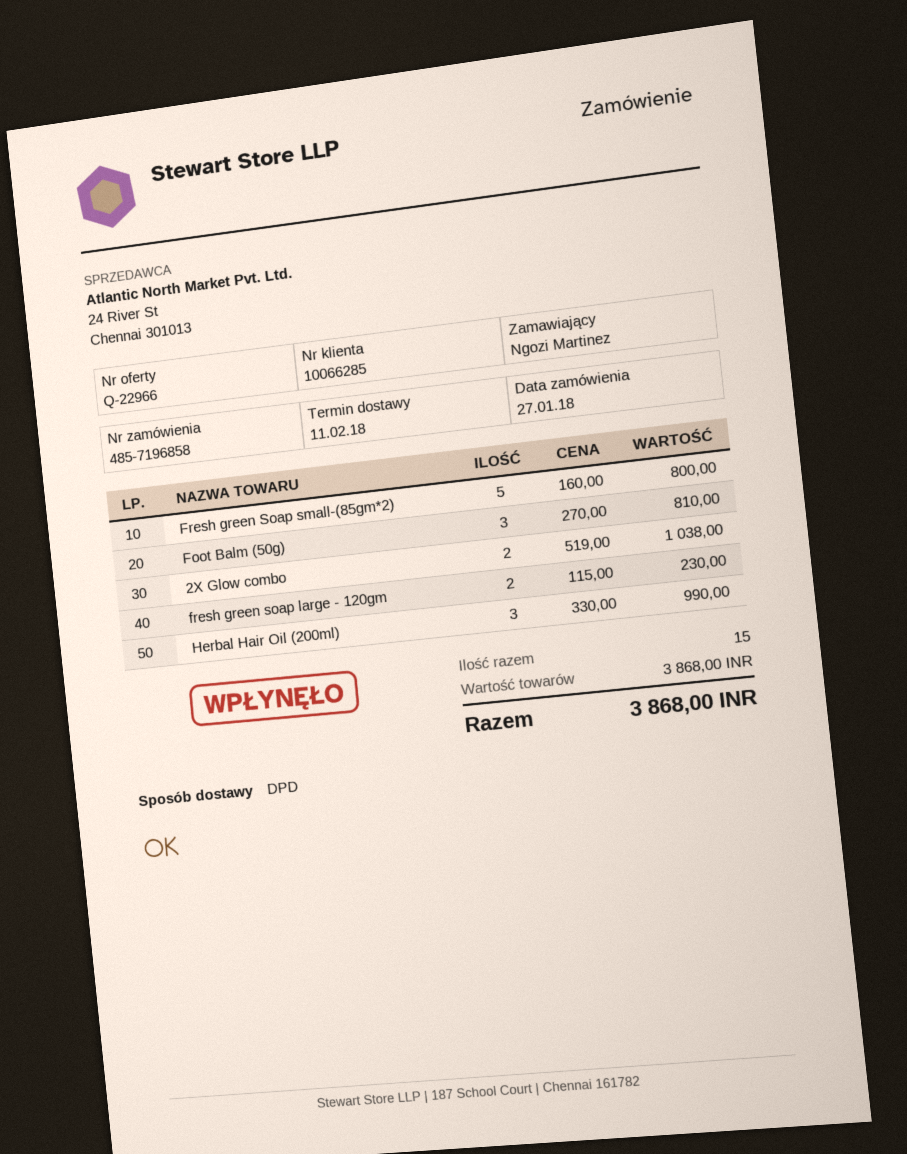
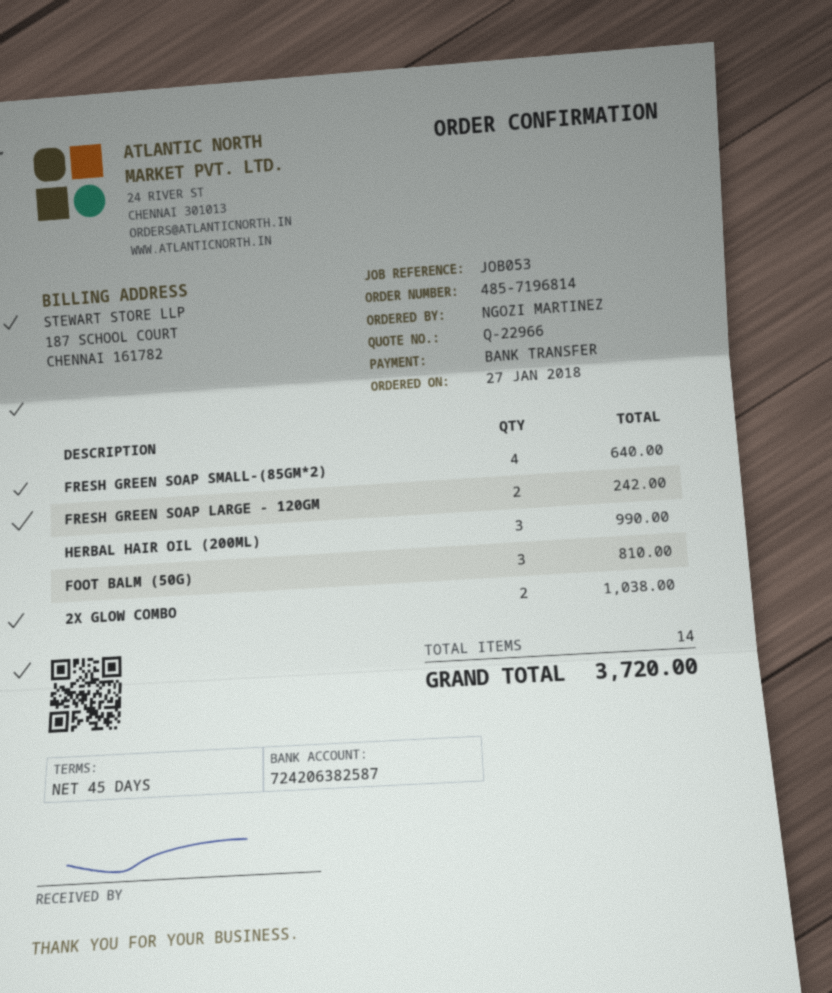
order number: 485-7196858 -> 485-7196814
Fresh green Soap small-(85gm*2): 5 for 800.00 -> 4 for 640.00
fresh green soap large - 120gm: 2 for 230.00 -> 2 for 242.00
total quantity: 15 -> 14
total: 3868.00 -> 3720.00

